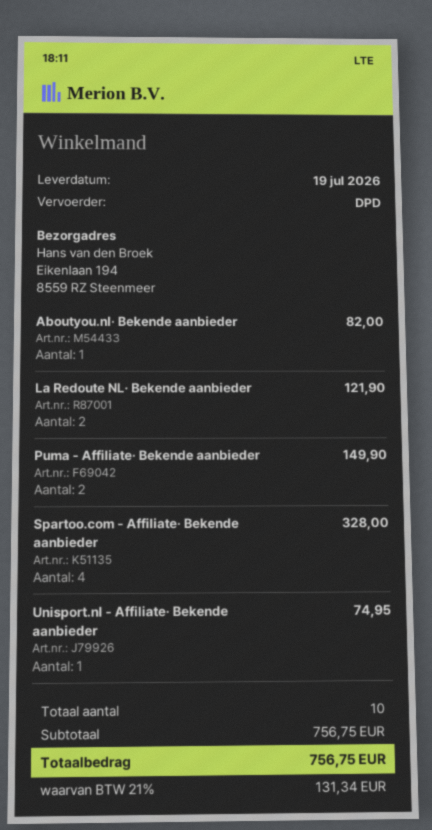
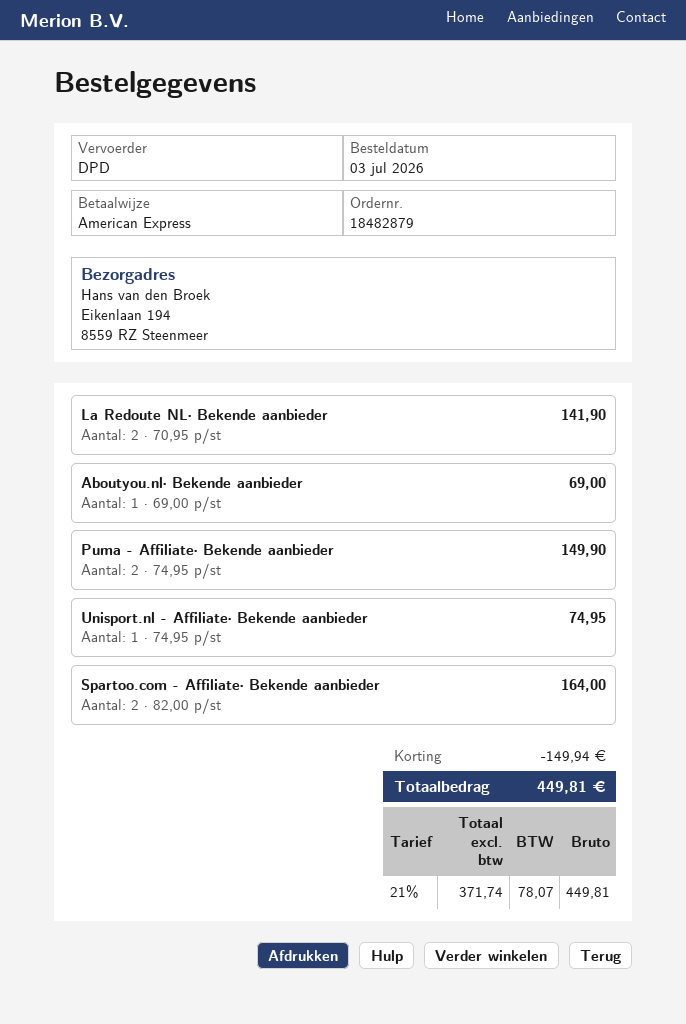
Aboutyou.nl· Bekende aanbieder: 1 for 82.00 -> 1 for 69.00
La Redoute NL· Bekende aanbieder: 2 for 121.90 -> 2 for 141.90
Spartoo.com - Affiliate· Bekende aanbieder: 4 for 328.00 -> 2 for 164.00
discount: none -> 149.94
tax: 21% = 131.34 -> 21% = 78.07
total: 756.75 -> 449.81

